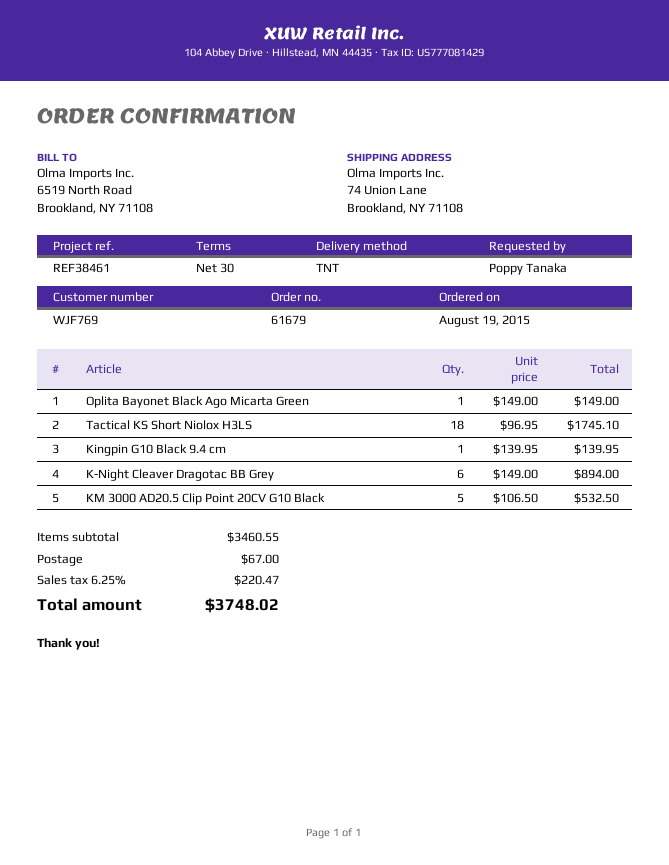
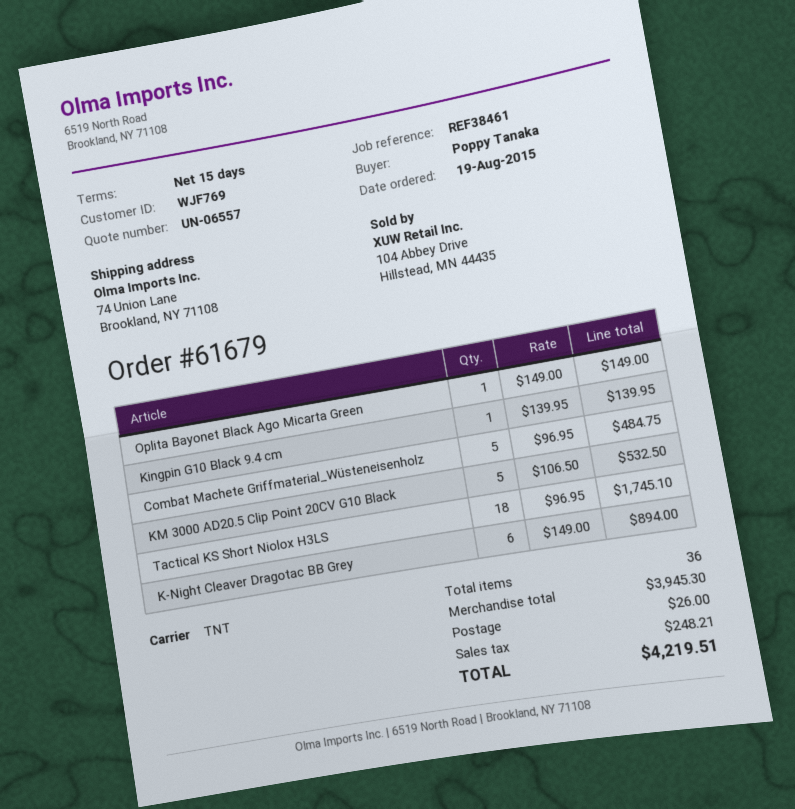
payment terms: 30 days -> 15 days
Combat Machete Griffmaterial_Wüsteneisenholz: none -> 5 x 96.95 = 484.75
subtotal: 3460.55 -> 3945.30
shipping: 67.00 -> 26.00
tax: 220.47 -> 248.21
total: 3748.02 -> 4219.51

